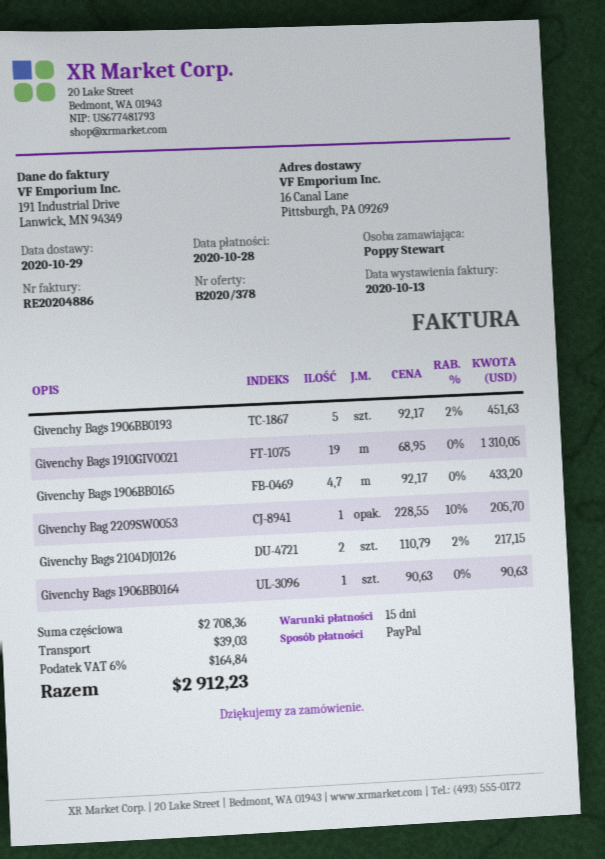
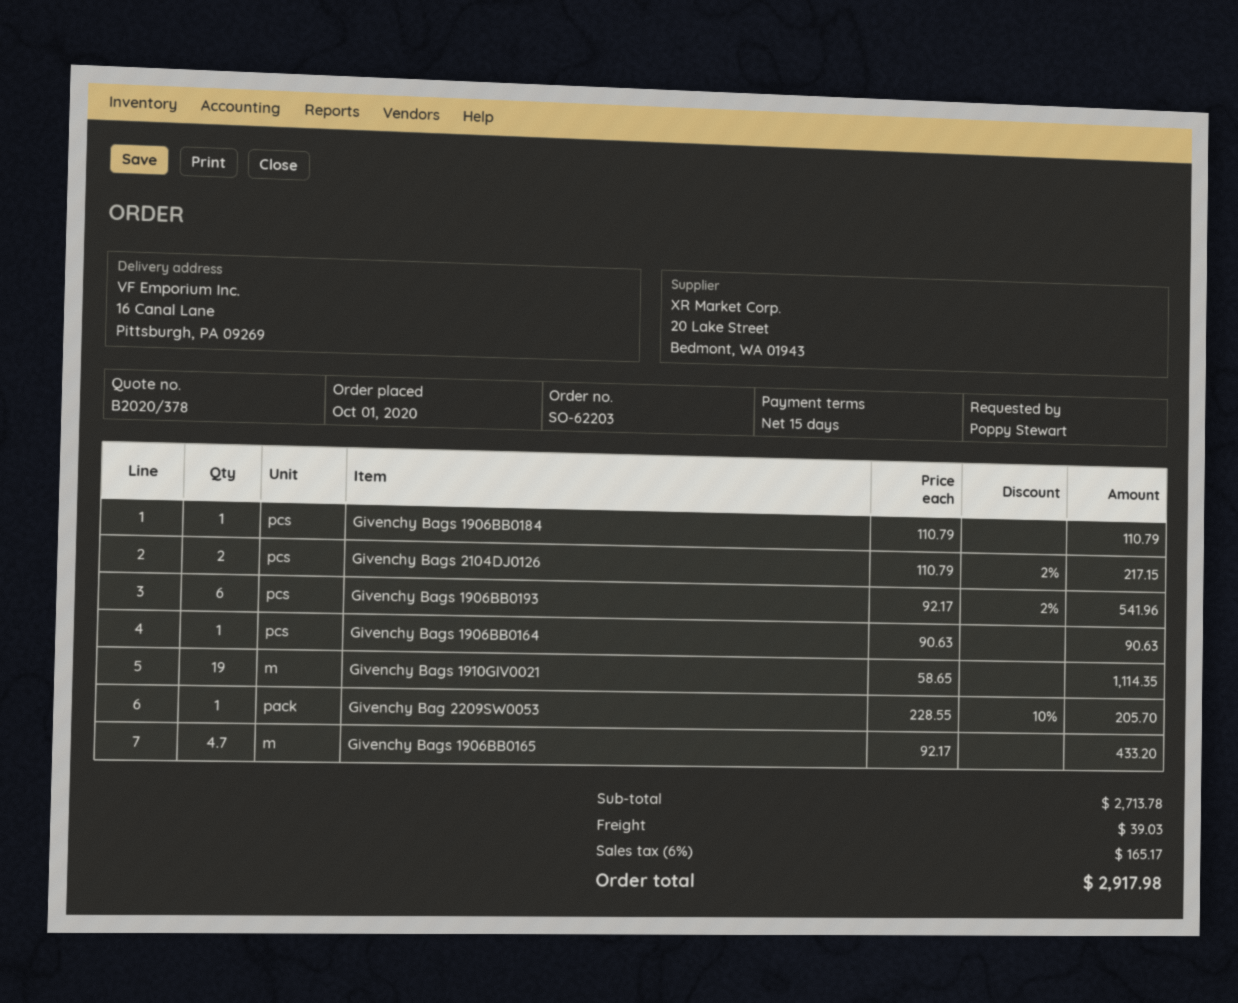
Givenchy Bags 1906BB0193: 5 x 92.17 - 2% = 451.63 -> 6 x 92.17 - 2% = 541.96
Givenchy Bags 1910GIV0021: 19 x 68.95 = 1310.05 -> 19 x 58.65 = 1114.35
Givenchy Bags 1906BB0184: none -> 1 x 110.79 = 110.79
subtotal: 2708.36 -> 2713.78
tax: 6% = 164.84 -> 6% = 165.17
total: 2912.23 -> 2917.98

